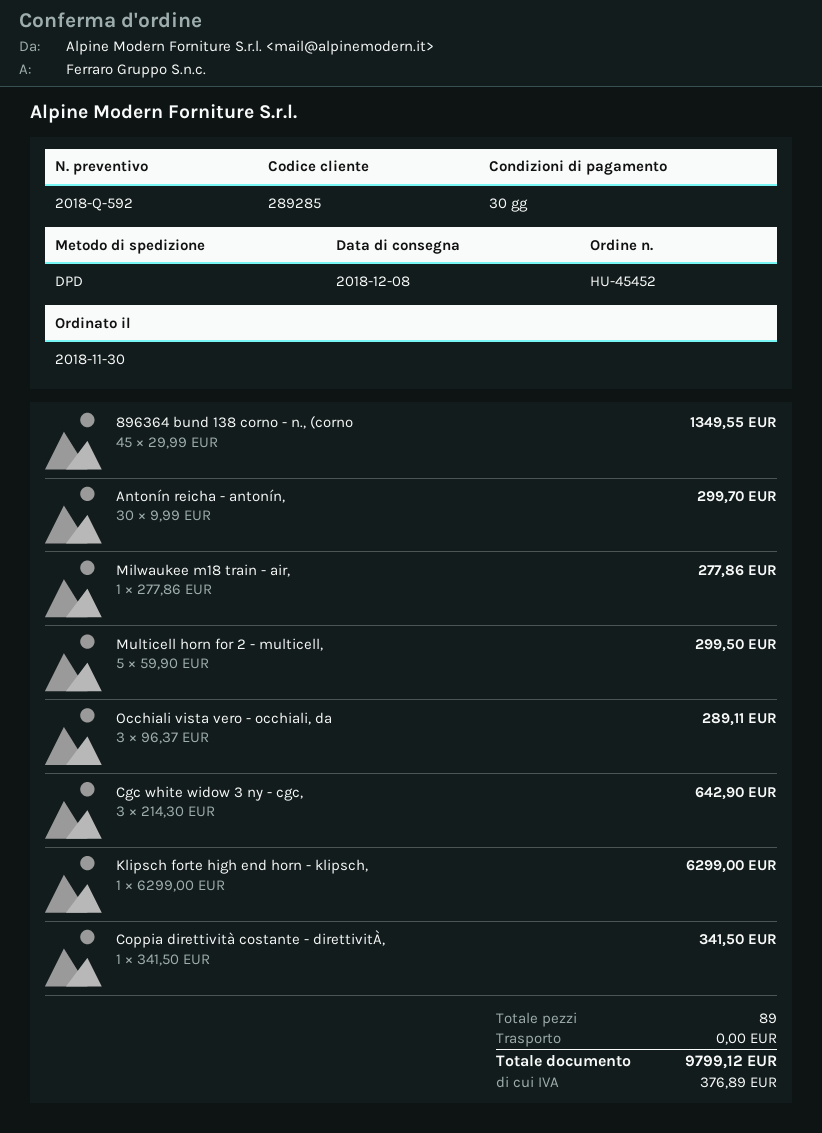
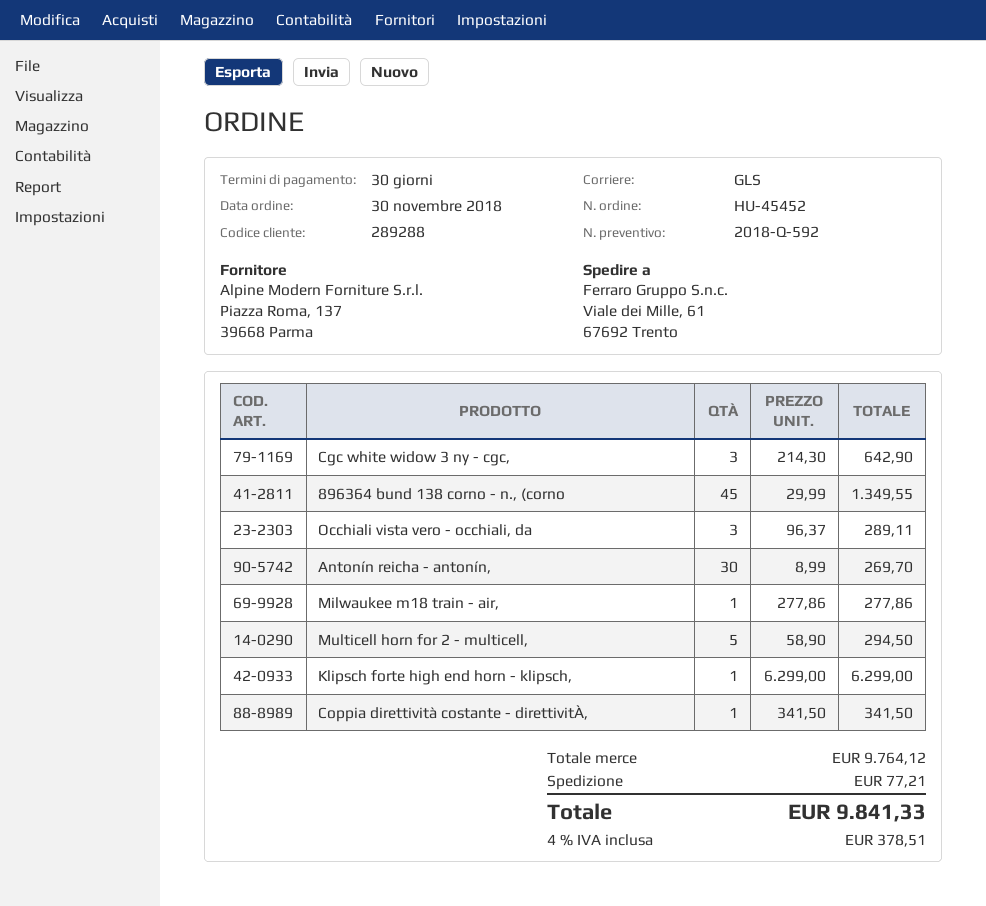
customer number: 289285 -> 289288
shipping method: DPD -> GLS
Antonín reicha - antonín,: 30 x 9.99 = 299.70 -> 30 x 8.99 = 269.70
Multicell horn for 2 - multicell,: 5 x 59.90 = 299.50 -> 5 x 58.90 = 294.50
shipping: 0.00 -> 77.21
tax: 376.89 -> 378.51
total: 9799.12 -> 9841.33

